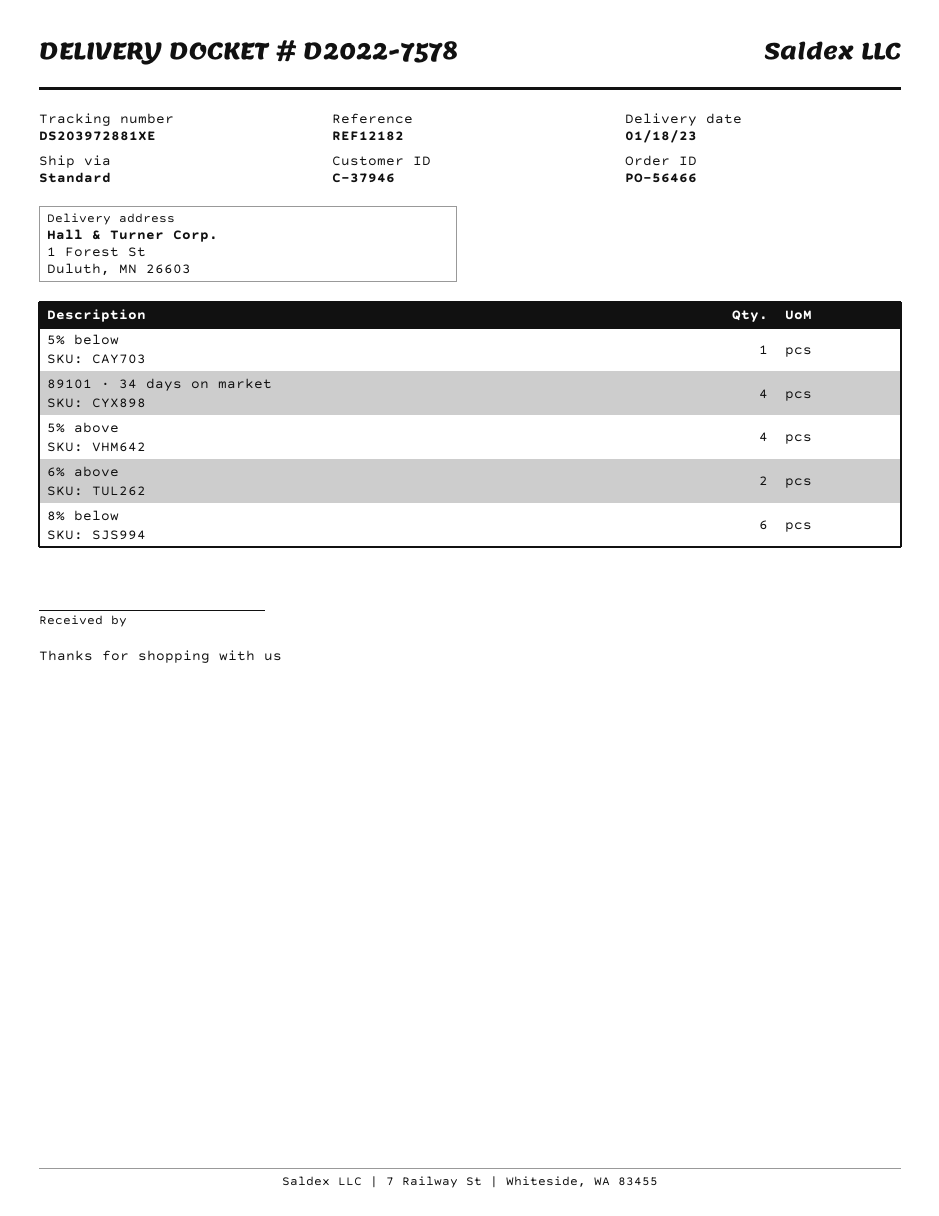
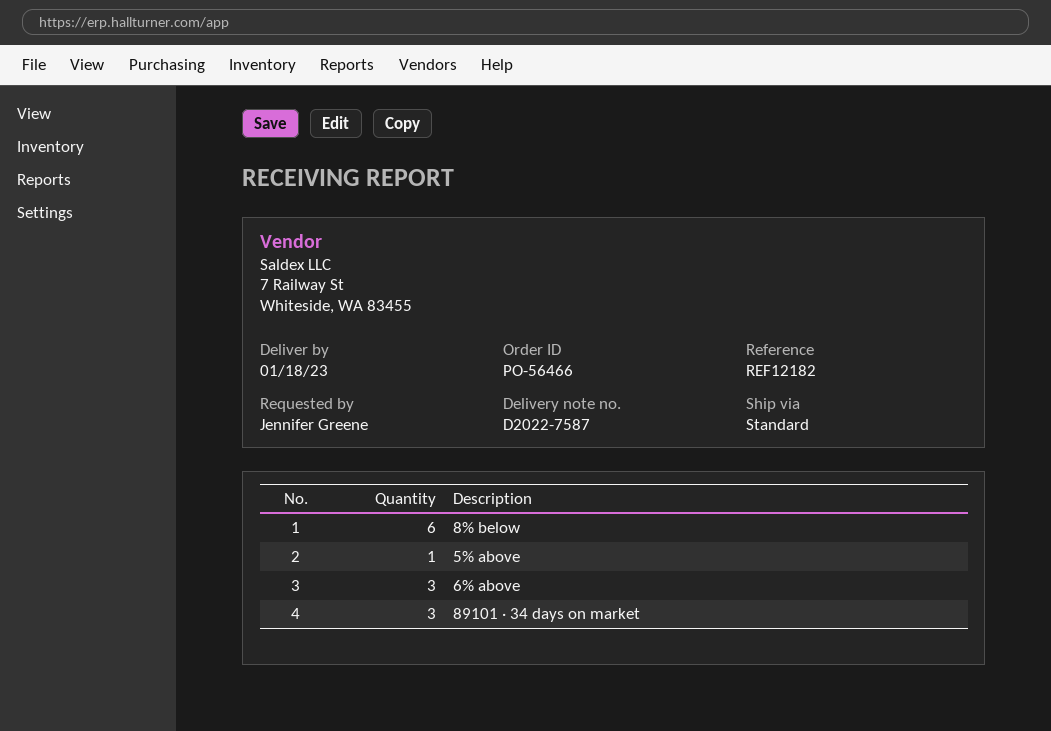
delivery note number: D2022-7578 -> D2022-7587
5% below: 1 -> none
89101 · 34 days on market: 4 -> 3
5% above: 4 -> 1
6% above: 2 -> 3

